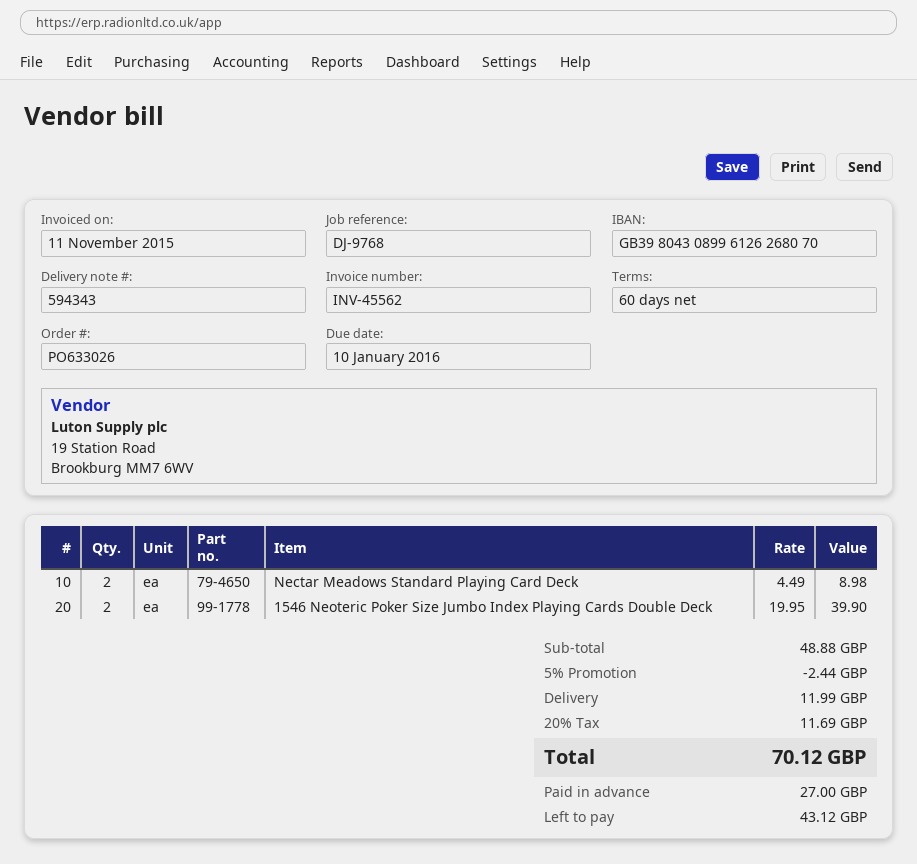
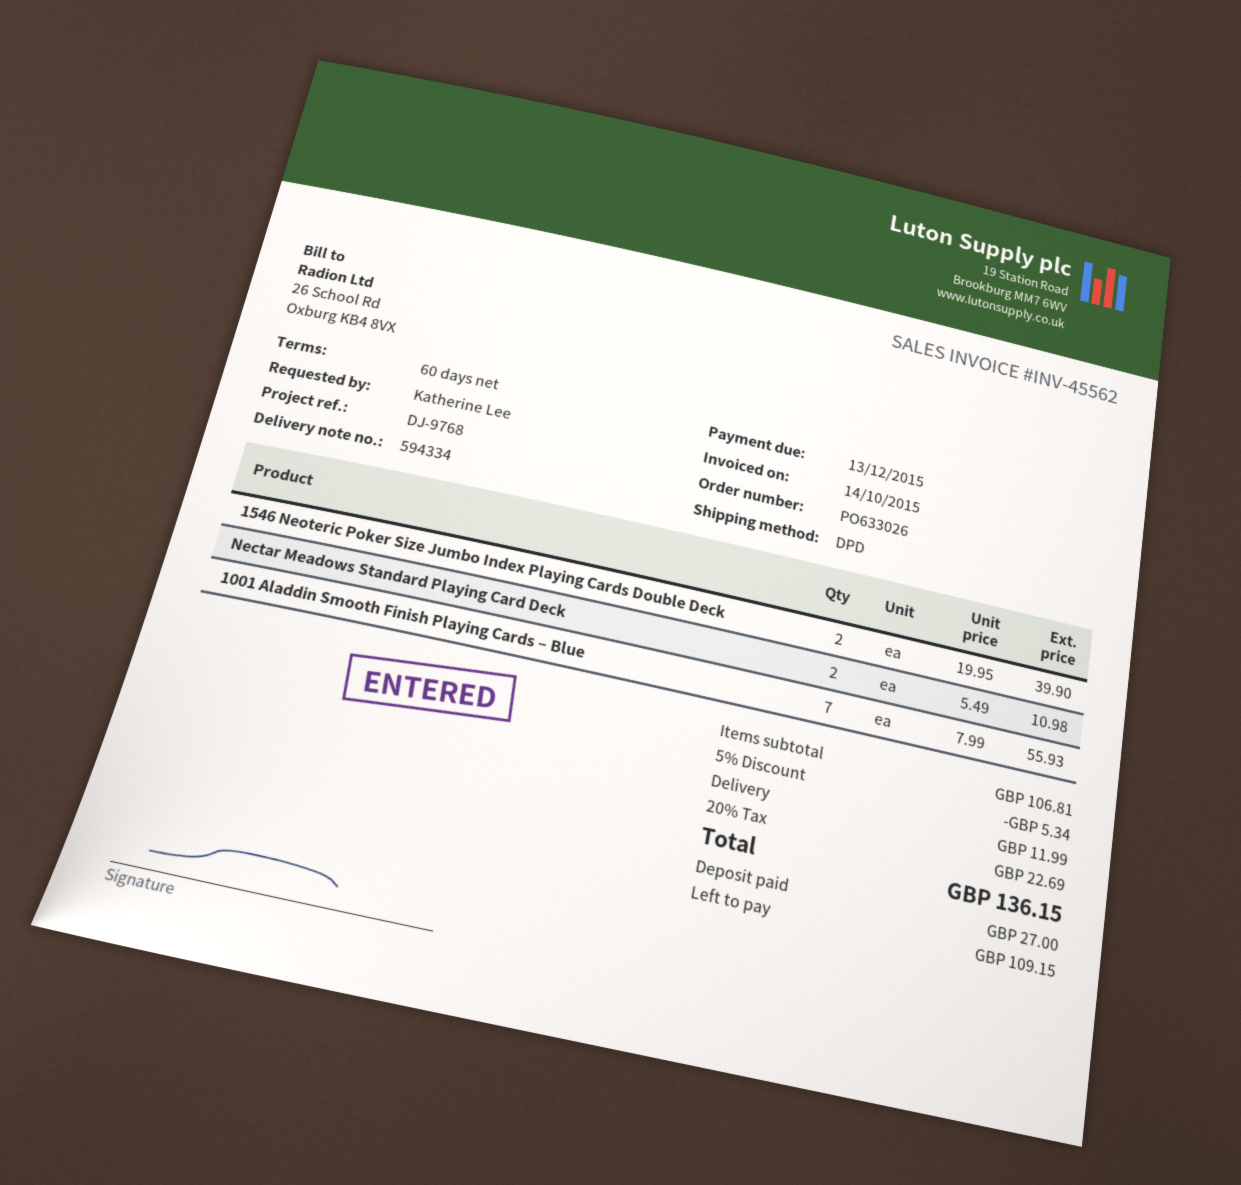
delivery note number: 594343 -> 594334
invoice date: 2015-11-11 -> 2015-10-14
due date: 2016-01-10 -> 2015-12-13
Nectar Meadows Standard Playing Card Deck: 2 x 4.49 = 8.98 -> 2 x 5.49 = 10.98
1001 Aladdin Smooth Finish Playing Cards – Blue: none -> 7 x 7.99 = 55.93
subtotal: 48.88 -> 106.81
discount: 5% = 2.44 -> 5% = 5.34
tax: 20% = 11.69 -> 20% = 22.69
total: 70.12 -> 136.15
balance: 43.12 -> 109.15

